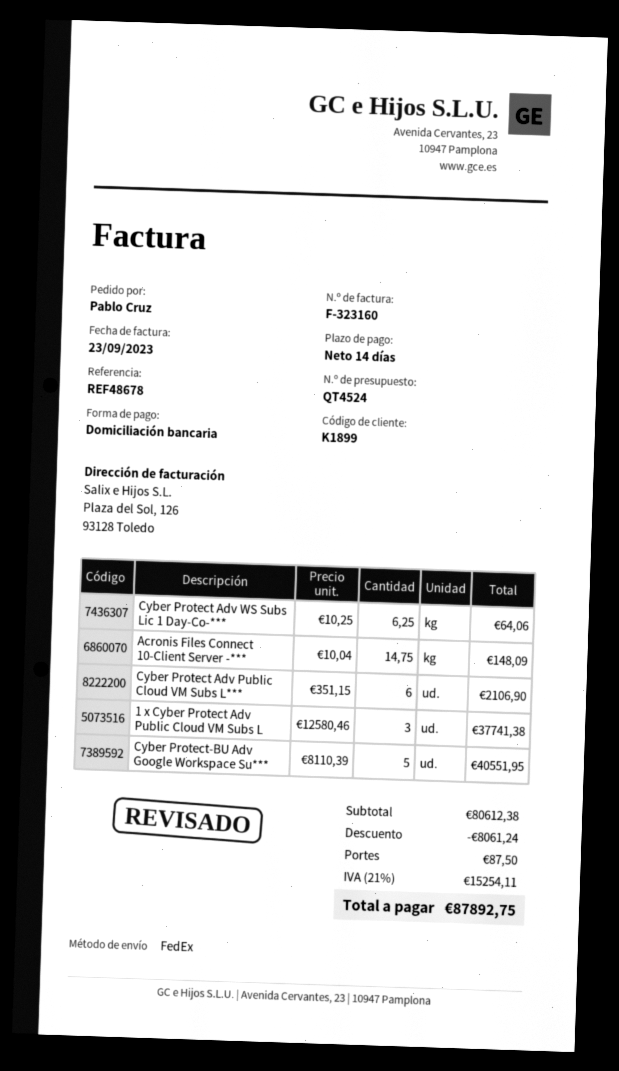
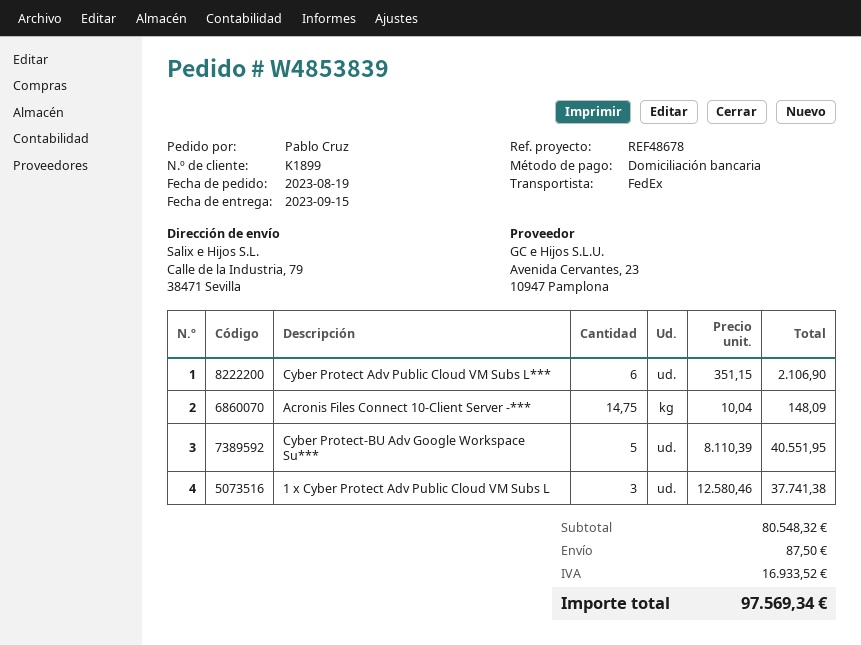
Cyber Protect Adv WS Subs Lic 1 Day-Co-***: 6.25 x 10.25 = 64.06 -> none
subtotal: 80612.38 -> 80548.32
discount: 8061.24 -> none
tax: 15254.11 -> 16933.52
total: 87892.75 -> 97569.34

